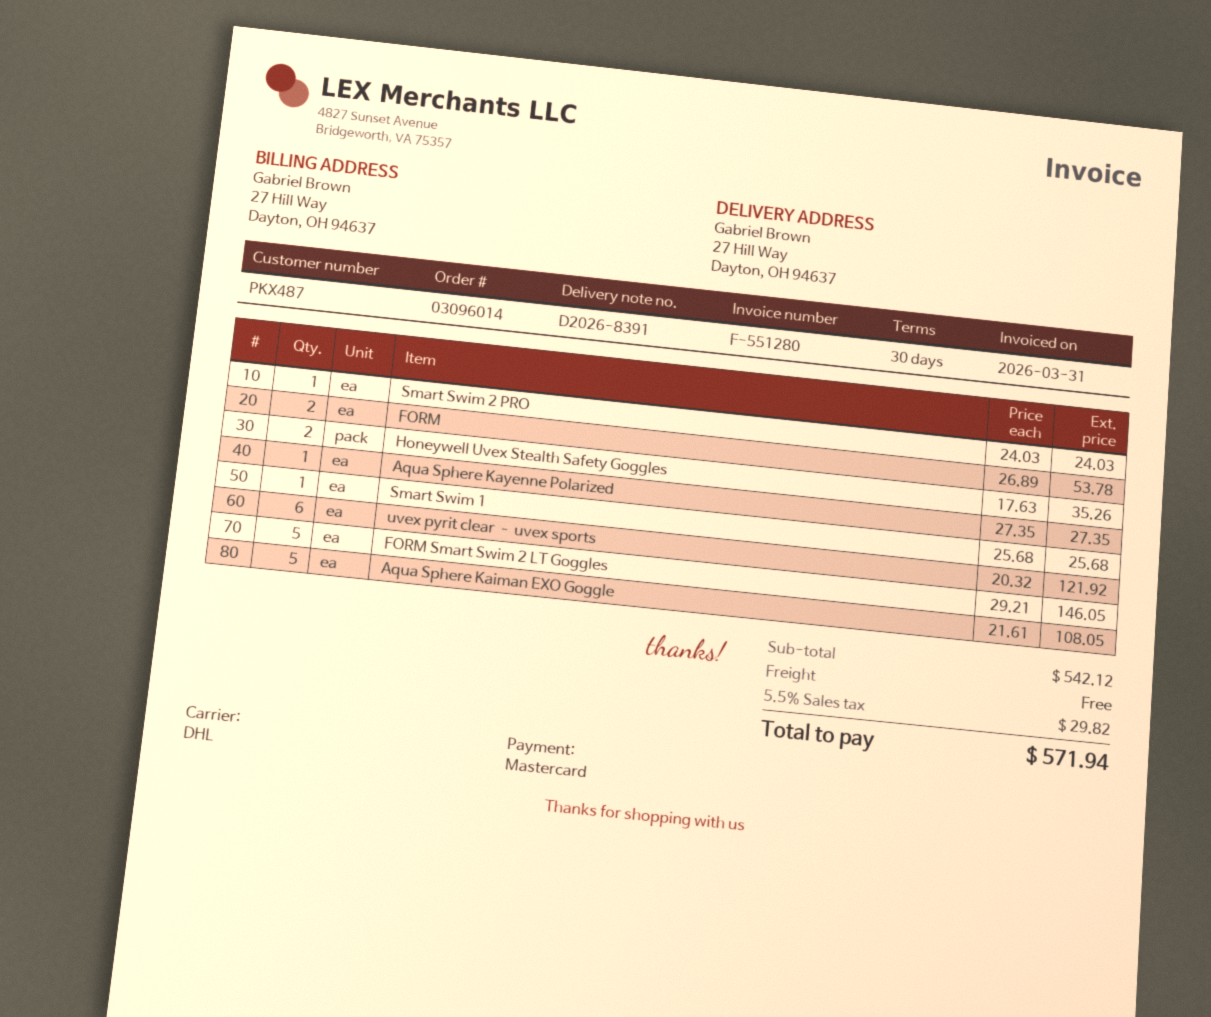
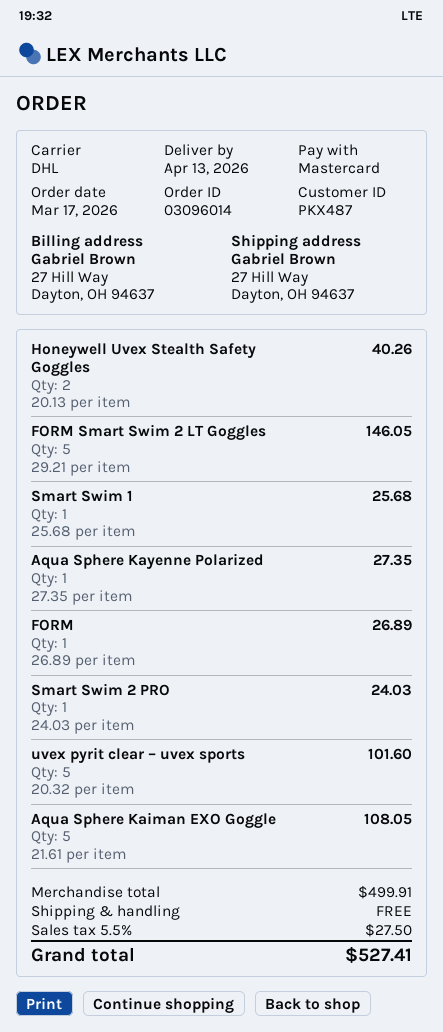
FORM: 2 x 26.89 = 53.78 -> 1 x 26.89 = 26.89
Honeywell Uvex Stealth Safety Goggles: 2 x 17.63 = 35.26 -> 2 x 20.13 = 40.26
uvex pyrit clear – uvex sports: 6 x 20.32 = 121.92 -> 5 x 20.32 = 101.60
subtotal: 542.12 -> 499.91
tax: 5.5% = 29.82 -> 5.5% = 27.50
total: 571.94 -> 527.41

